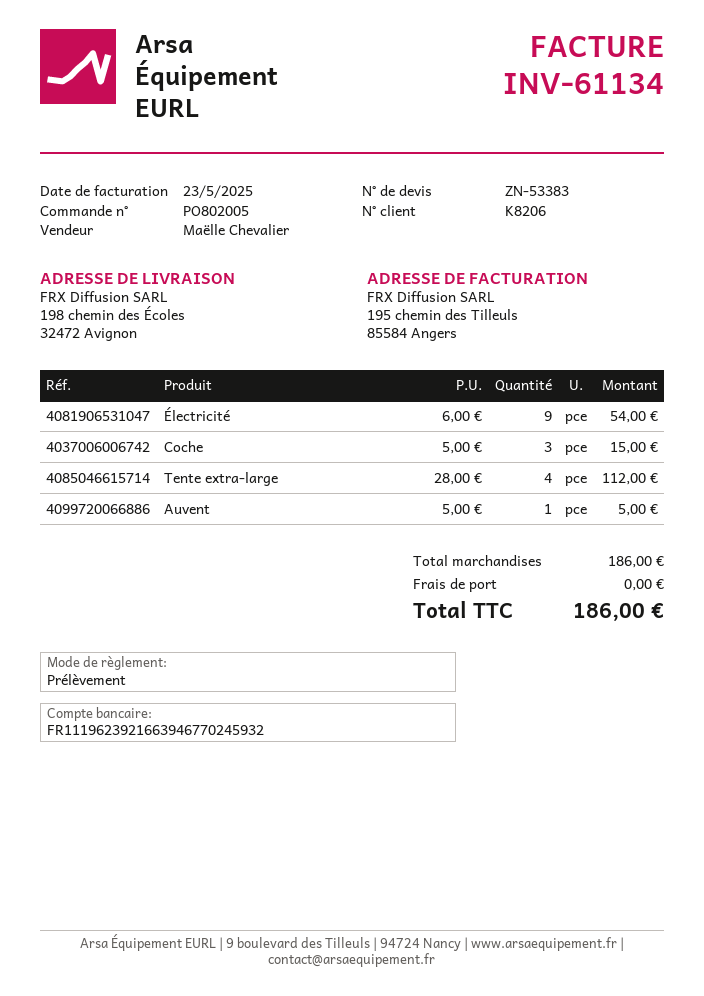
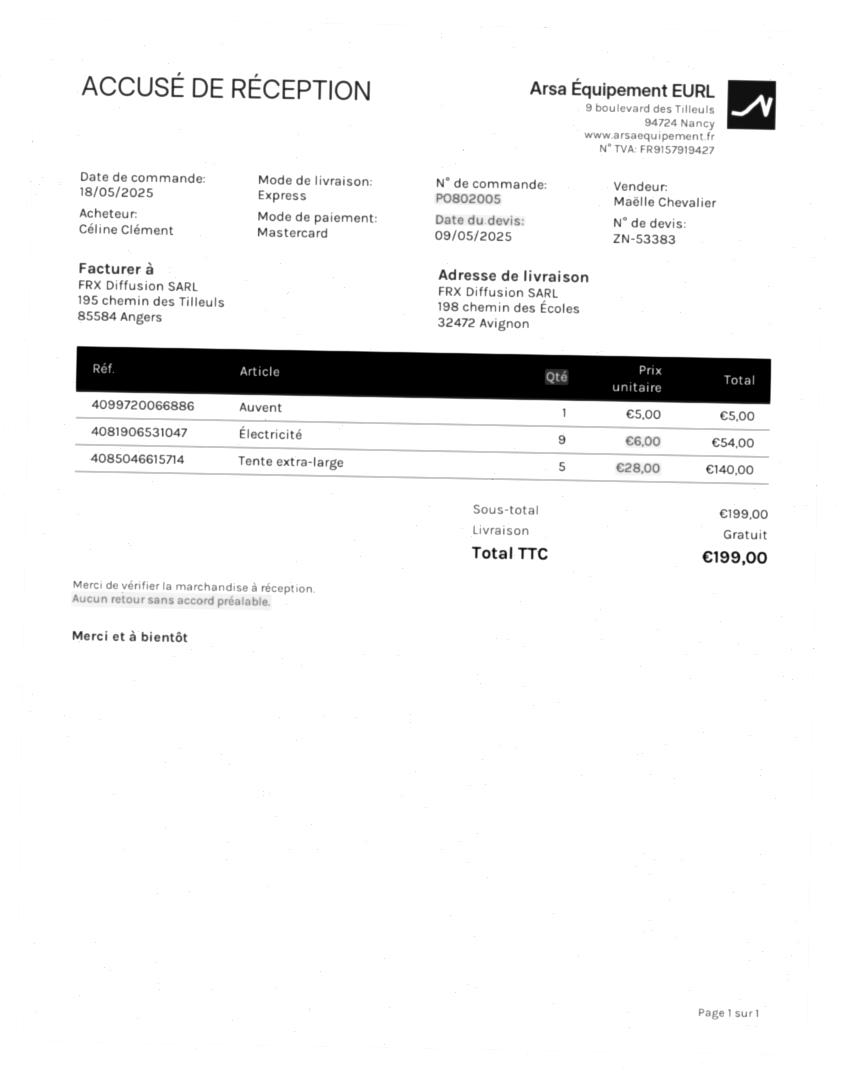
payment method: direct debit -> Mastercard
Coche: 3 x 5.00 = 15.00 -> none
Tente extra-large: 4 x 28.00 = 112.00 -> 5 x 28.00 = 140.00
subtotal: 186.00 -> 199.00
total: 186.00 -> 199.00

